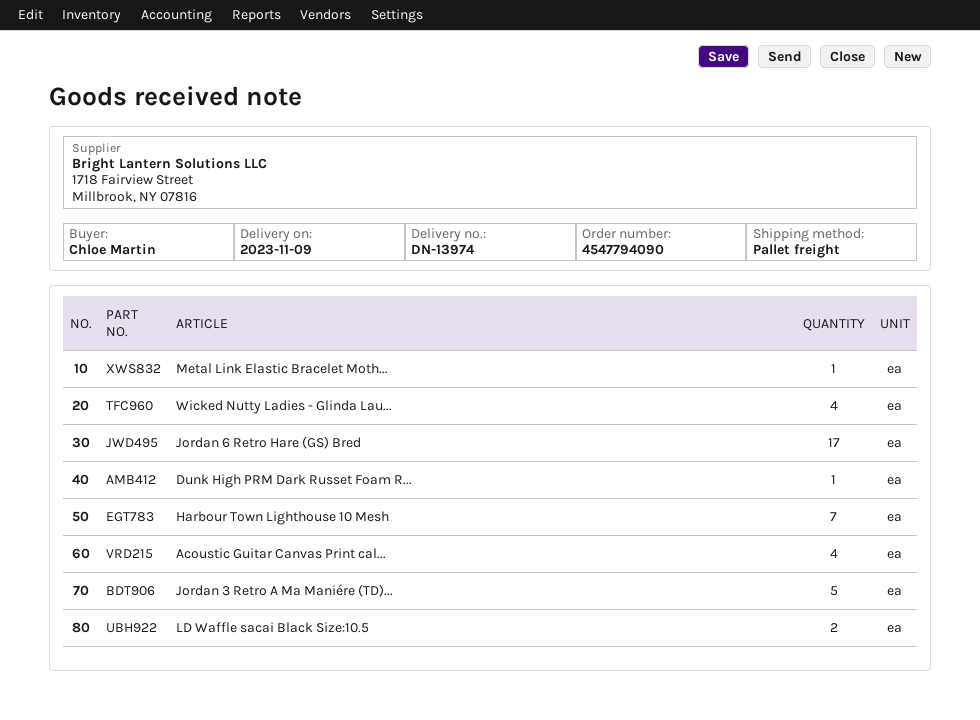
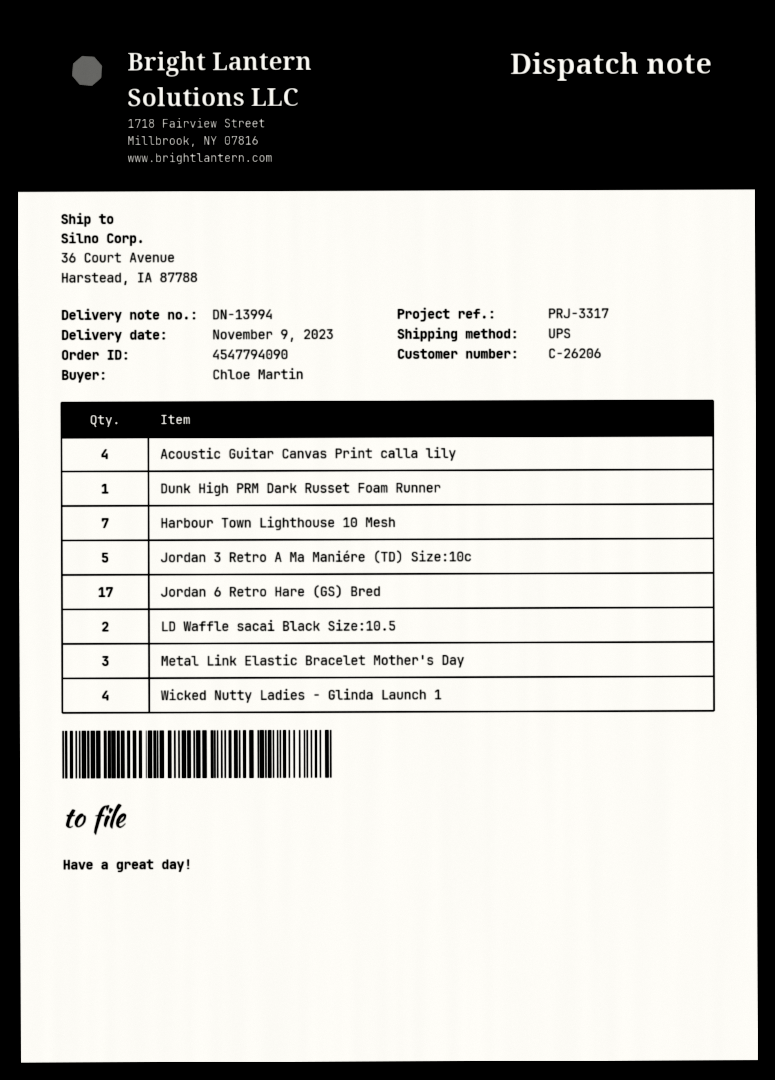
delivery note number: DN-13974 -> DN-13994
shipping method: pallet freight -> UPS
Metal Link Elastic Bracelet Moth...: 1 -> 3

